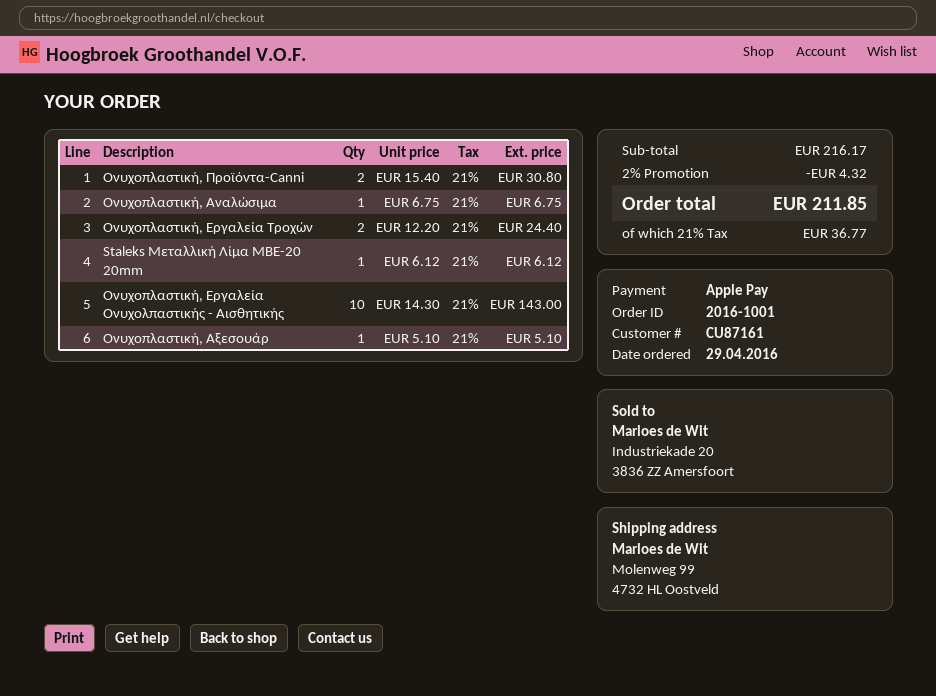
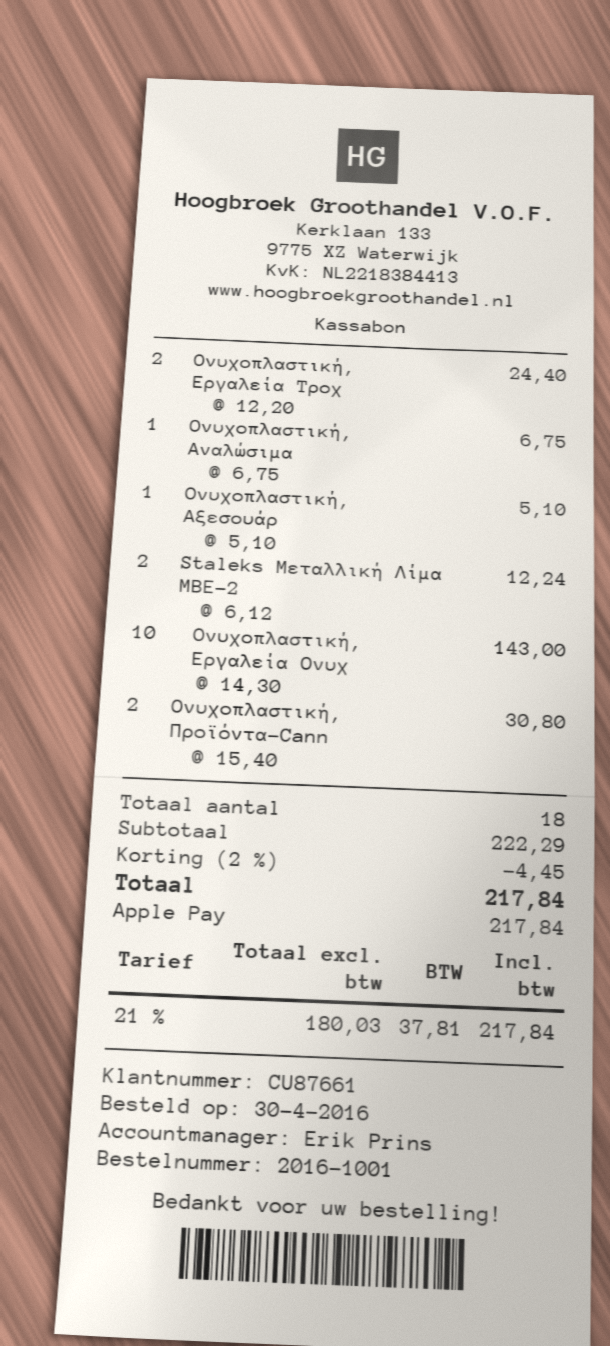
order date: 2016-04-29 -> 2016-04-30
customer number: CU87161 -> CU87661
Staleks Μεταλλική Λίμα MBE-20 20mm: 1 x 6.12 = 6.12 -> 2 x 6.12 = 12.24
subtotal: 216.17 -> 222.29
discount: 2% = 4.32 -> 2% = 4.45
tax: 21% = 36.77 -> 21% = 37.81
total: 211.85 -> 217.84

